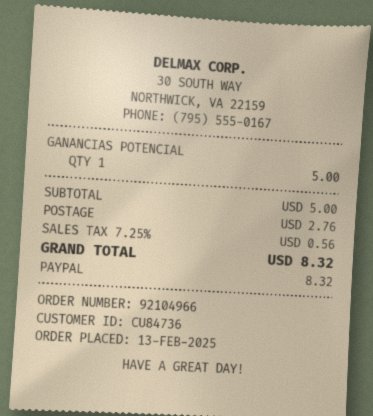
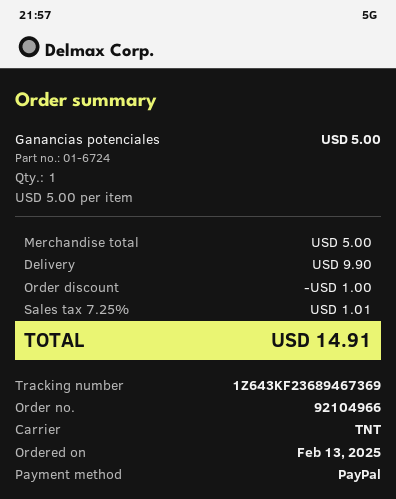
discount: none -> 1.00
shipping: 2.76 -> 9.90
tax: 7.25% = 0.56 -> 7.25% = 1.01
total: 8.32 -> 14.91

